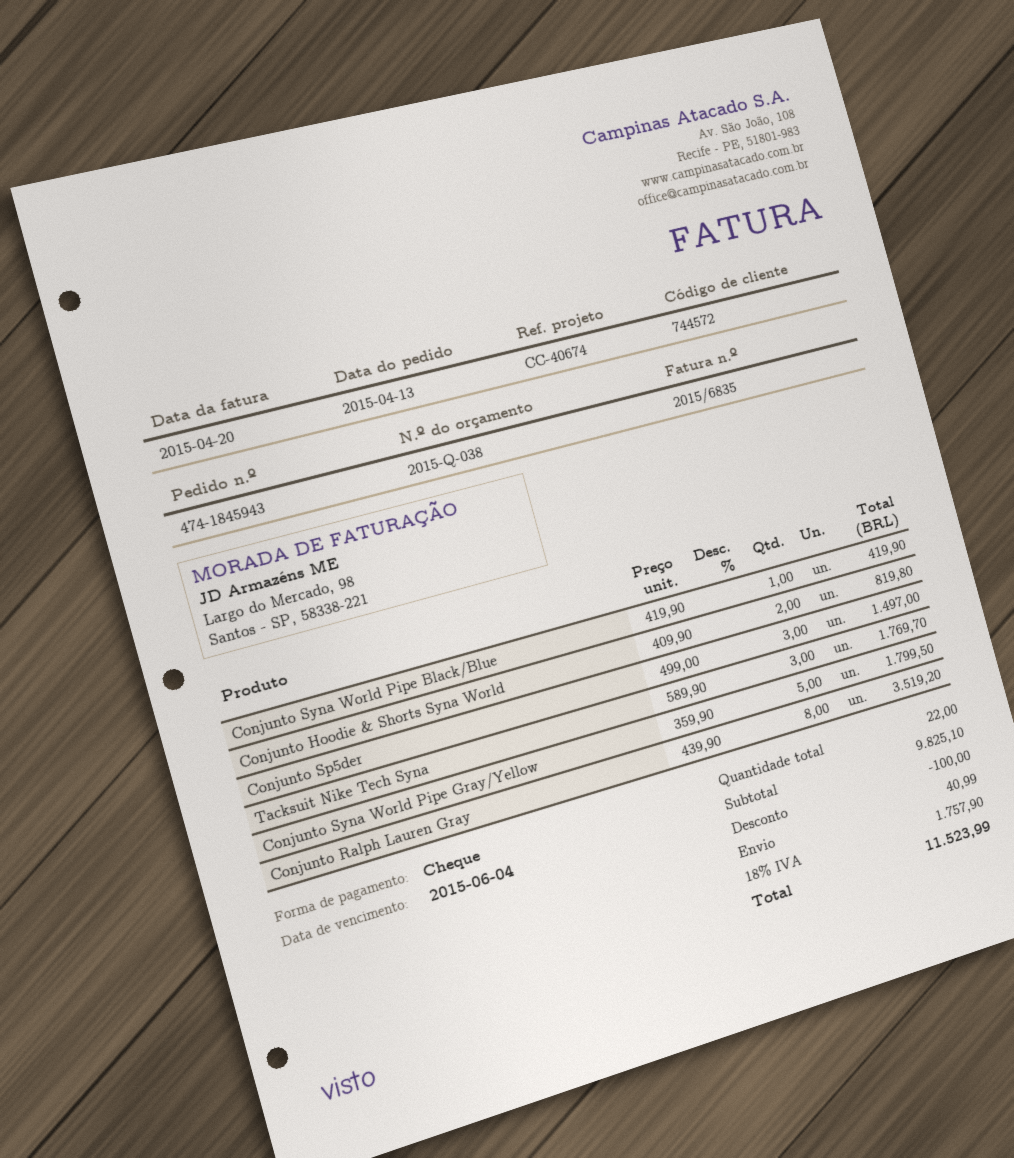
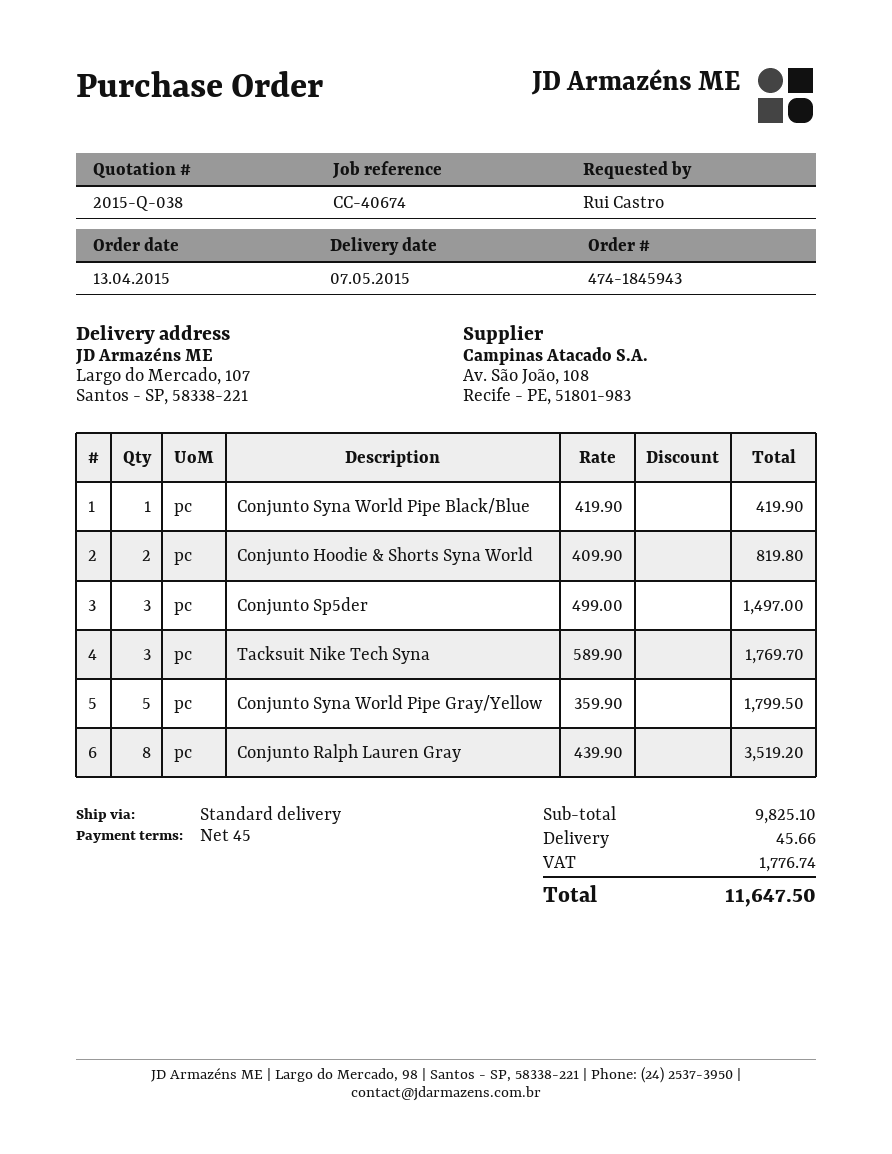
discount: 100.00 -> none
shipping: 40.99 -> 45.66
tax: 1757.90 -> 1776.74
total: 11523.99 -> 11647.50

